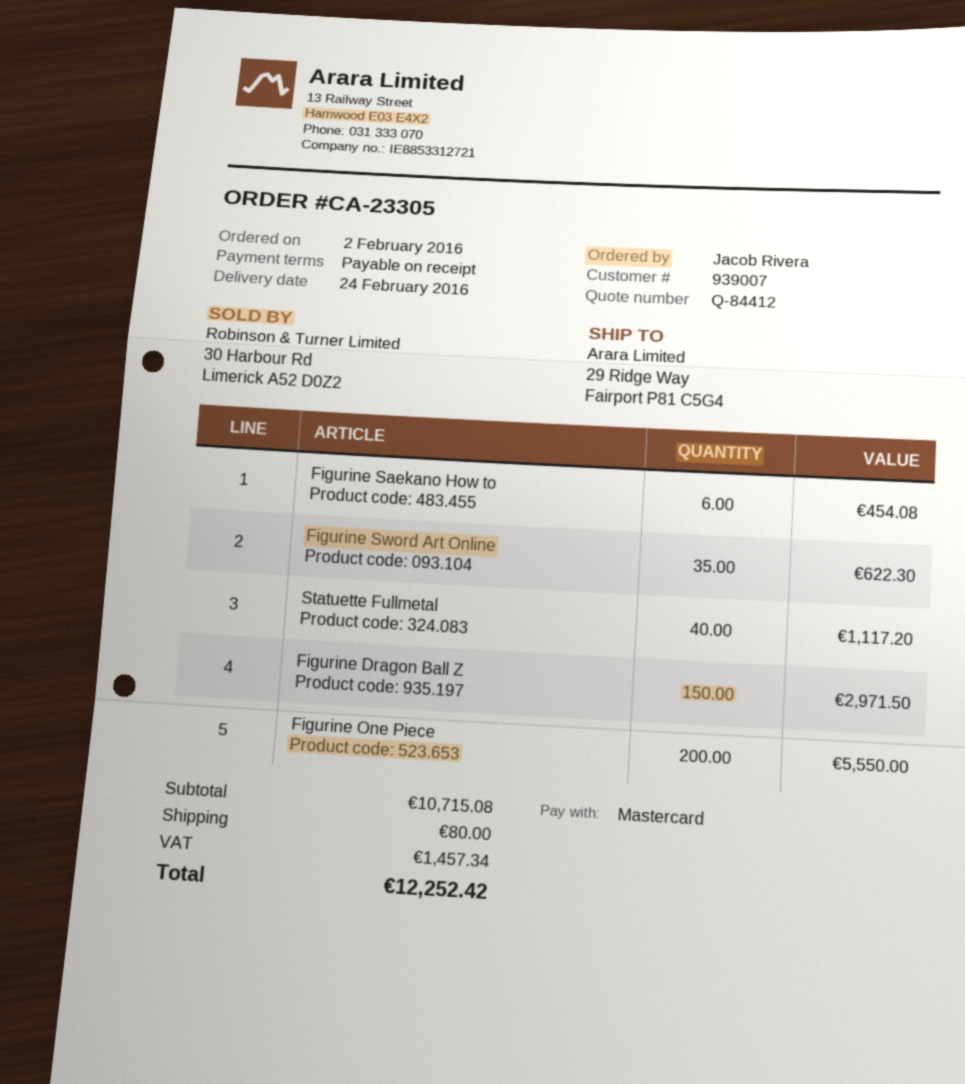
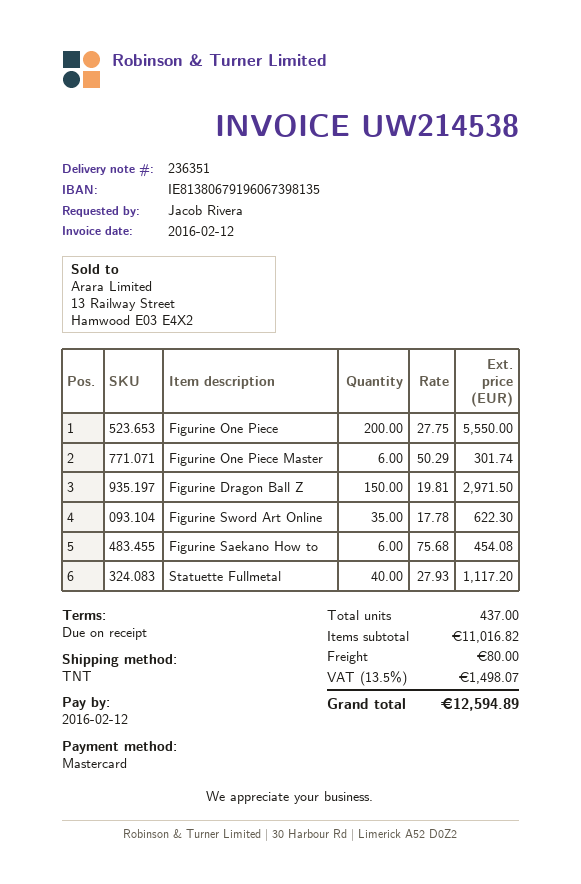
Figurine One Piece Master: none -> 6 for 301.74
subtotal: 10715.08 -> 11016.82
tax: 1457.34 -> 1498.07
total: 12252.42 -> 12594.89

